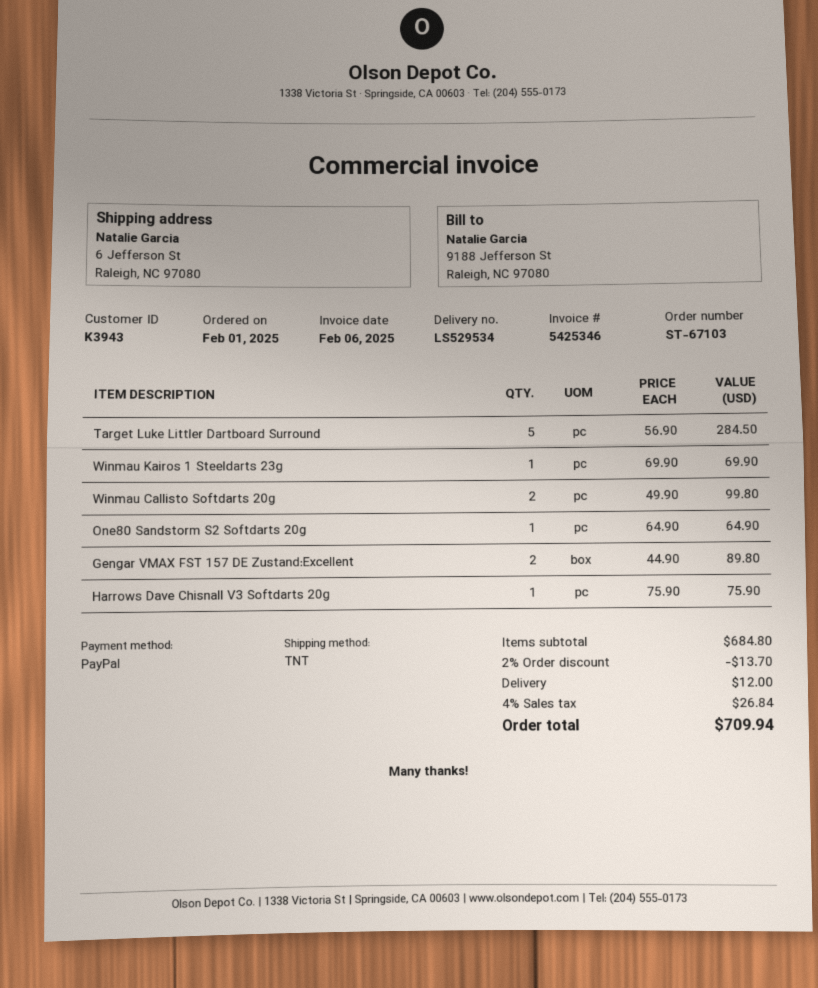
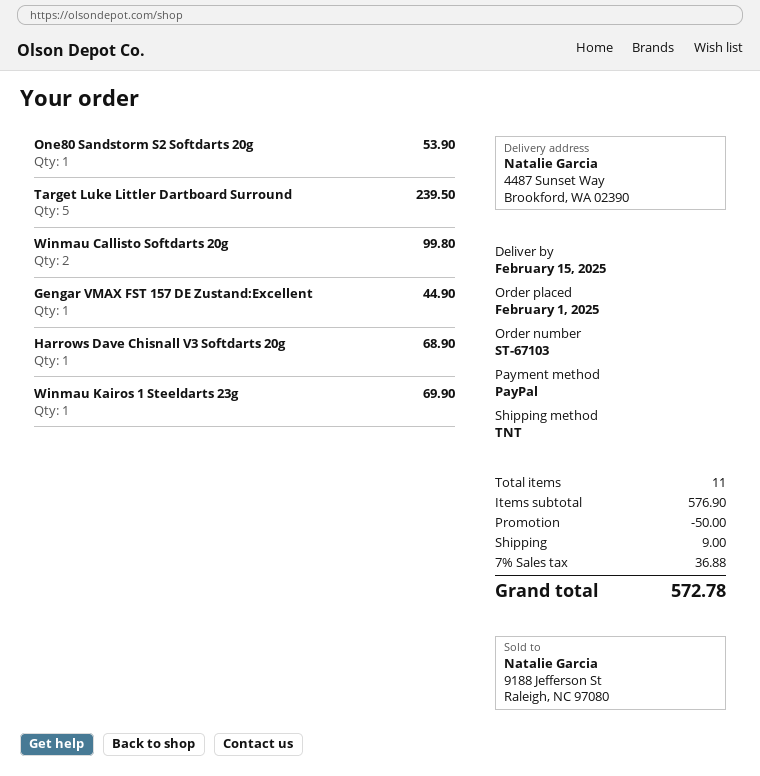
ship to: 6 Jefferson St, Raleigh, NC 97080 -> 4487 Sunset Way, Brookford, WA 02390
Target Luke Littler Dartboard Surround: 5 for 284.50 -> 5 for 239.50
One80 Sandstorm S2 Softdarts 20g: 1 for 64.90 -> 1 for 53.90
Gengar VMAX FST 157 DE Zustand:Excellent: 2 for 89.80 -> 1 for 44.90
Harrows Dave Chisnall V3 Softdarts 20g: 1 for 75.90 -> 1 for 68.90
subtotal: 684.80 -> 576.90
discount: 13.70 -> 50.00
shipping: 12.00 -> 9.00
tax: 4% = 26.84 -> 7% = 36.88
total: 709.94 -> 572.78

